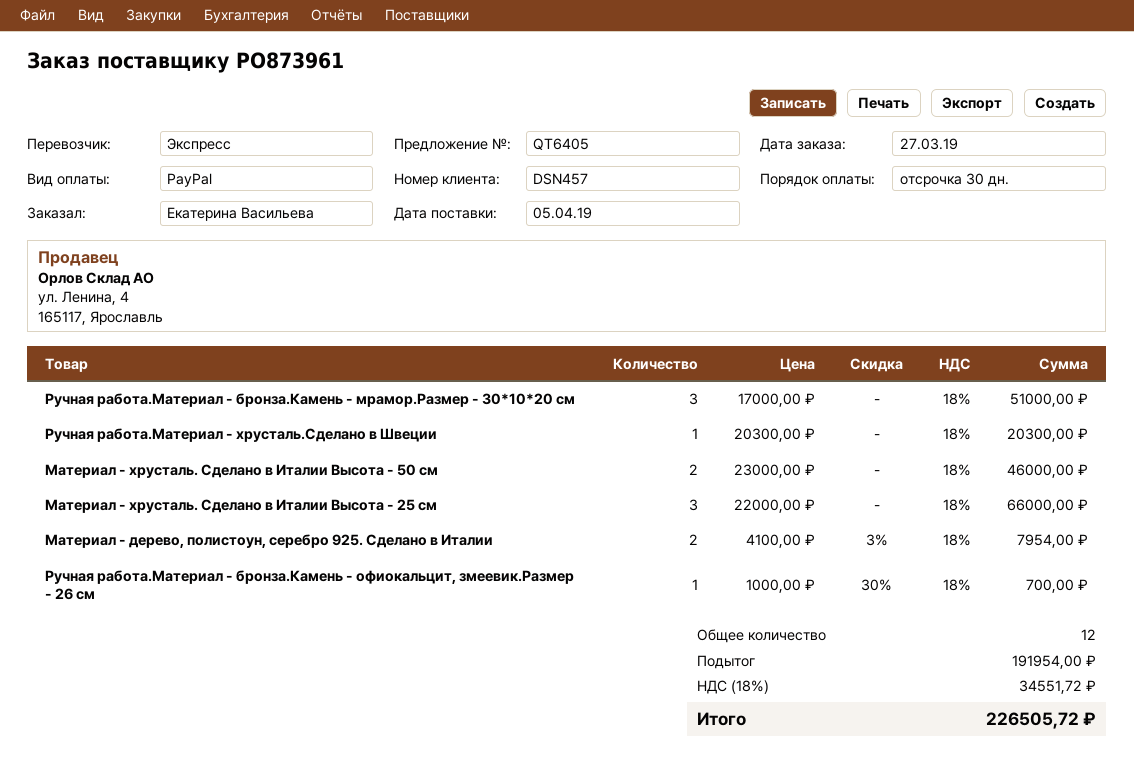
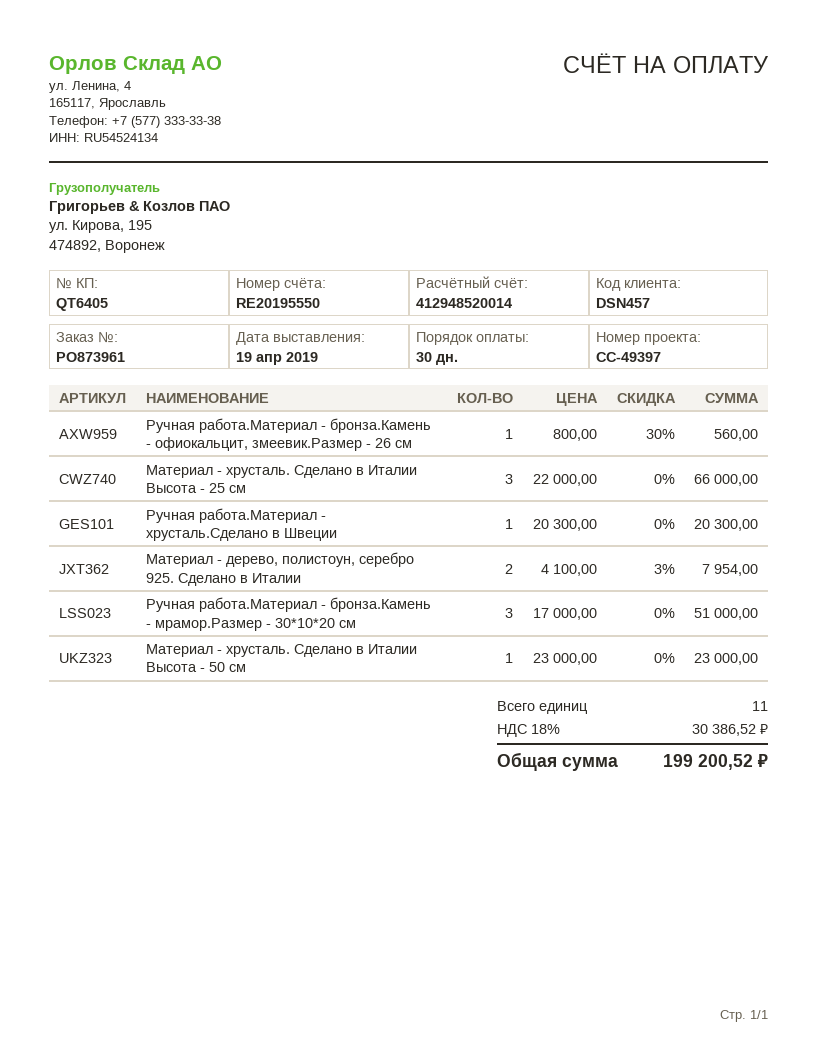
Материал - хрусталь. Сделано в Италии Высота - 50 см: 2 x 23000.00 = 46000.00 -> 1 x 23000.00 = 23000.00
Ручная работа.Материал - бронза.Камень - офиокальцит, змеевик.Размер - 26 см: 1 x 1000.00 - 30% = 700.00 -> 1 x 800.00 - 30% = 560.00
total quantity: 12 -> 11
tax: 18% = 34551.72 -> 18% = 30386.52
total: 226505.72 -> 199200.52

